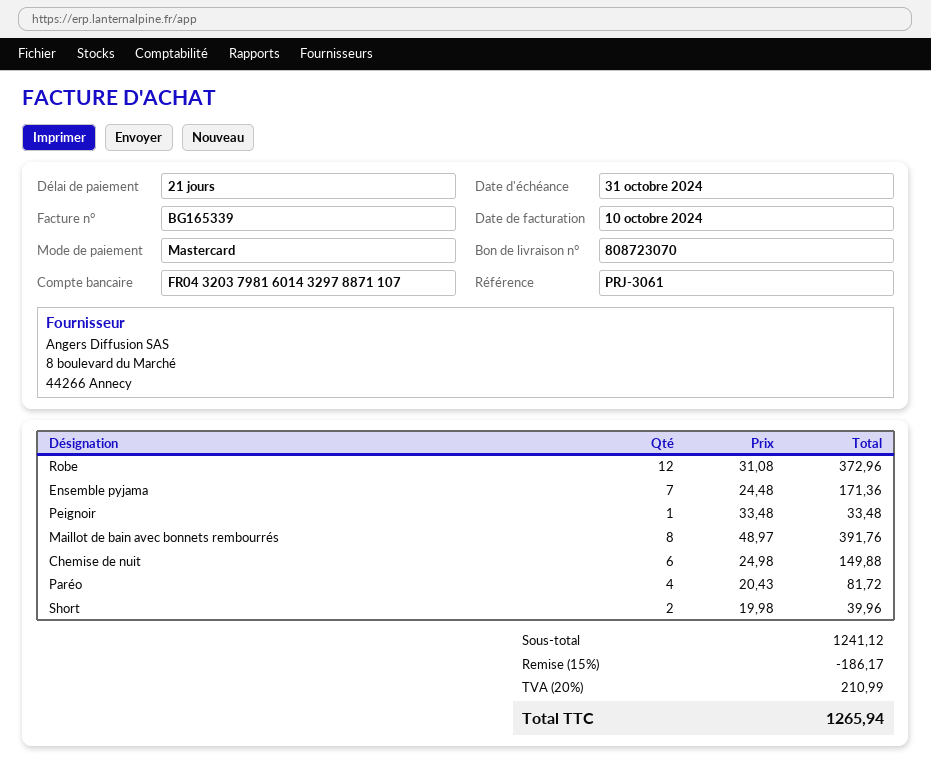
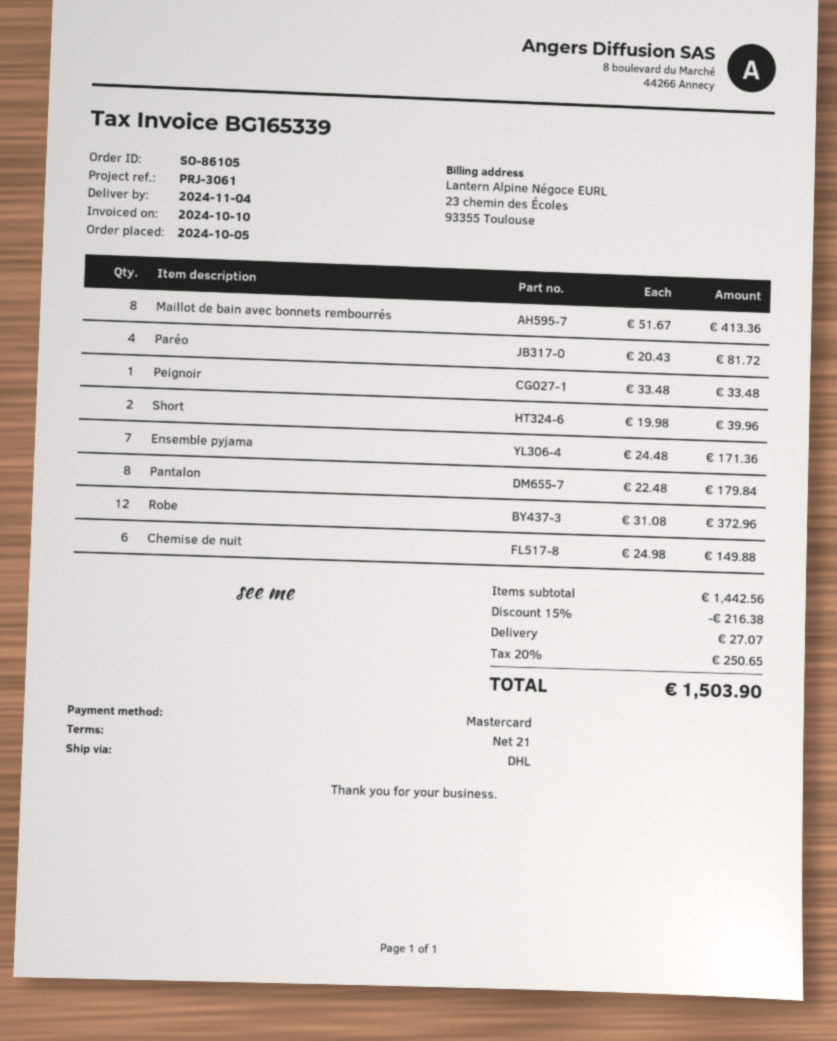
Maillot de bain avec bonnets rembourrés: 8 x 48.97 = 391.76 -> 8 x 51.67 = 413.36
Pantalon: none -> 8 x 22.48 = 179.84
subtotal: 1241.12 -> 1442.56
discount: 15% = 186.17 -> 15% = 216.38
shipping: none -> 27.07
tax: 20% = 210.99 -> 20% = 250.65
total: 1265.94 -> 1503.90

